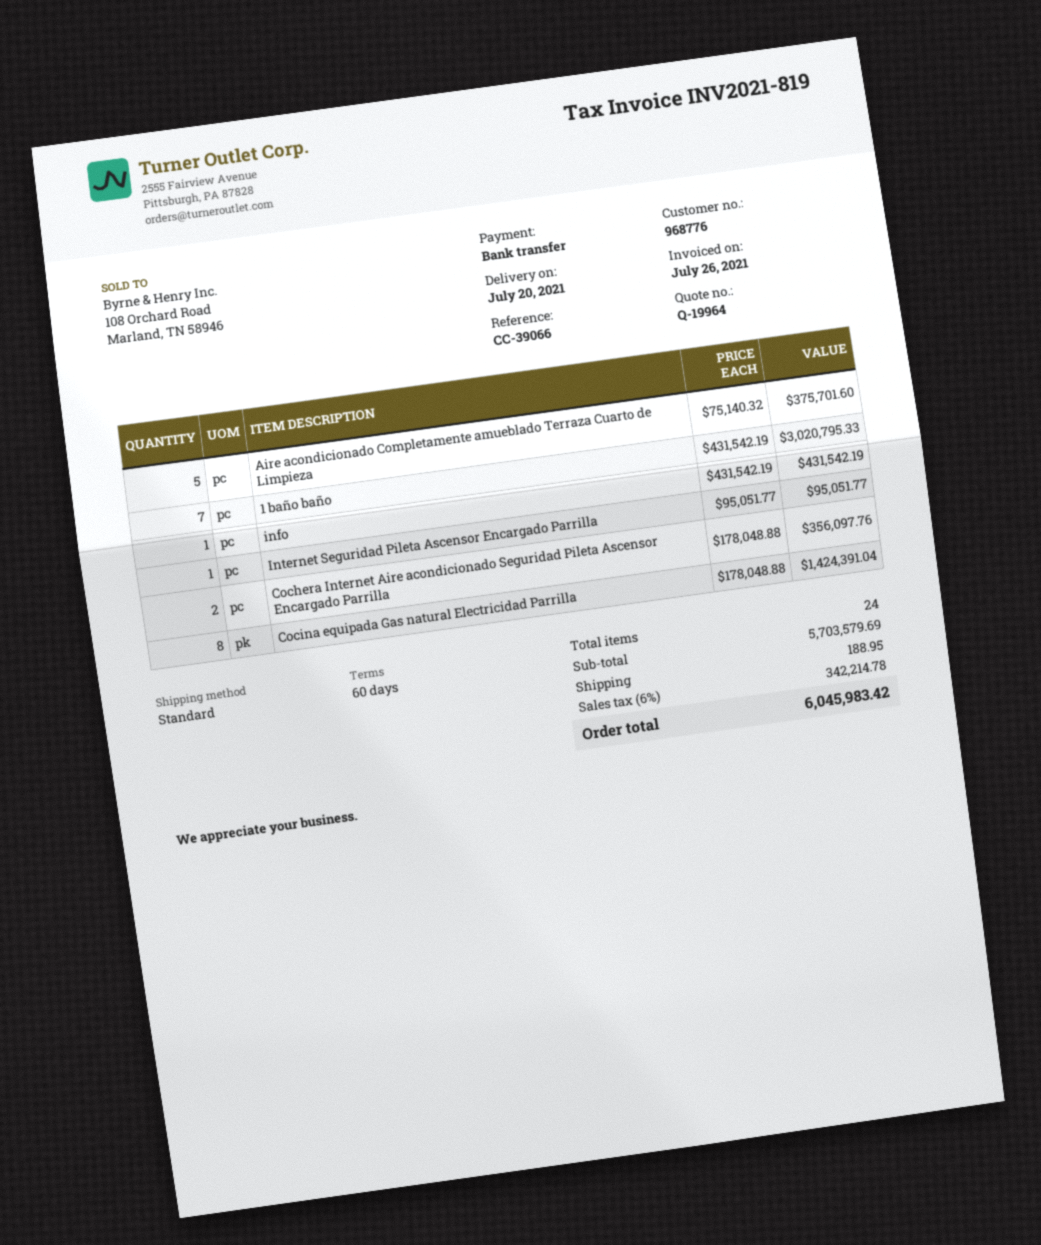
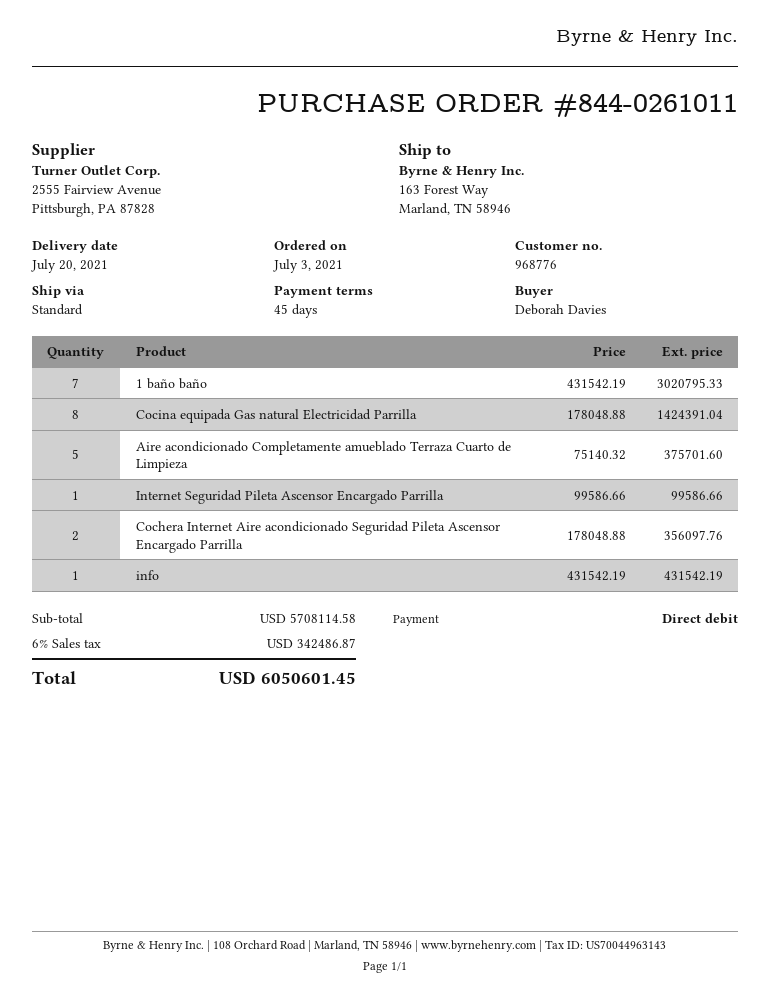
payment terms: 60 days -> 45 days
payment method: bank transfer -> direct debit
Internet Seguridad Pileta Ascensor Encargado Parrilla: 1 x 95051.77 = 95051.77 -> 1 x 99586.66 = 99586.66
subtotal: 5703579.69 -> 5708114.58
shipping: 188.95 -> none
tax: 6% = 342214.78 -> 6% = 342486.87
total: 6045983.42 -> 6050601.45

